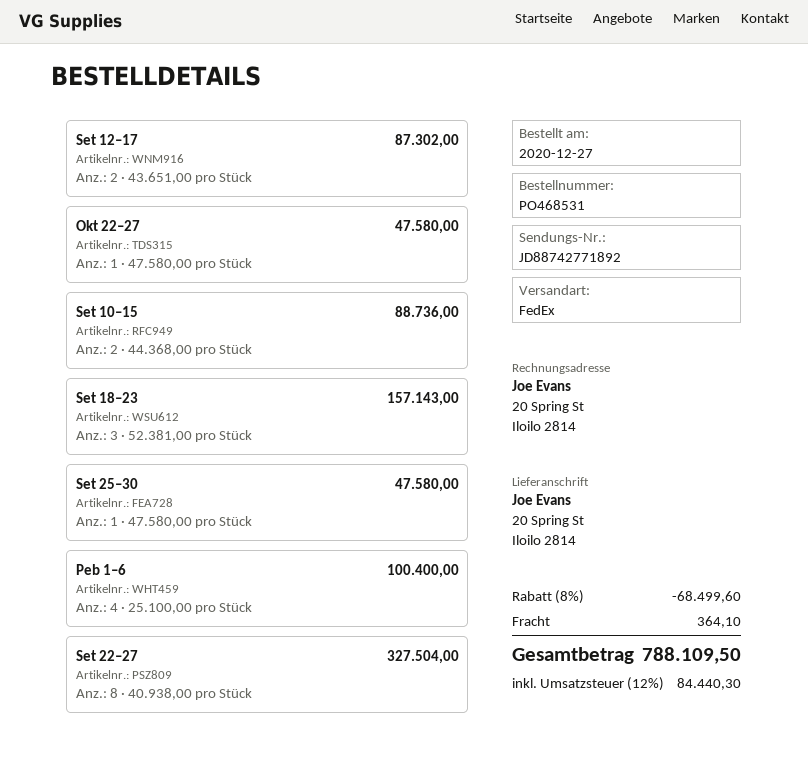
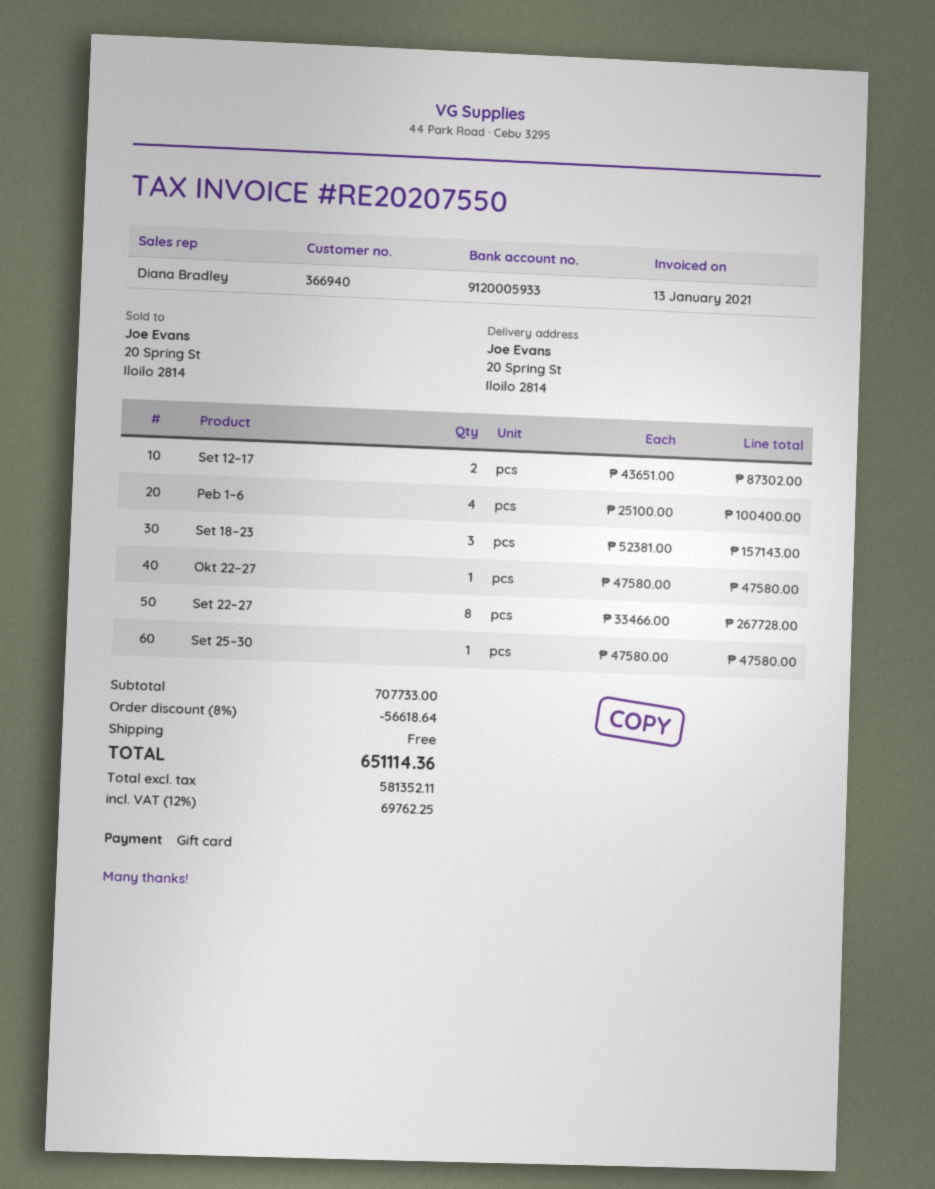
Set 10–15: 2 x 44368.00 = 88736.00 -> none
Set 22–27: 8 x 40938.00 = 327504.00 -> 8 x 33466.00 = 267728.00
discount: 8% = 68499.60 -> 8% = 56618.64
shipping: 364.10 -> 0.00
tax: 12% = 84440.30 -> 12% = 69762.25
total: 788109.50 -> 651114.36

